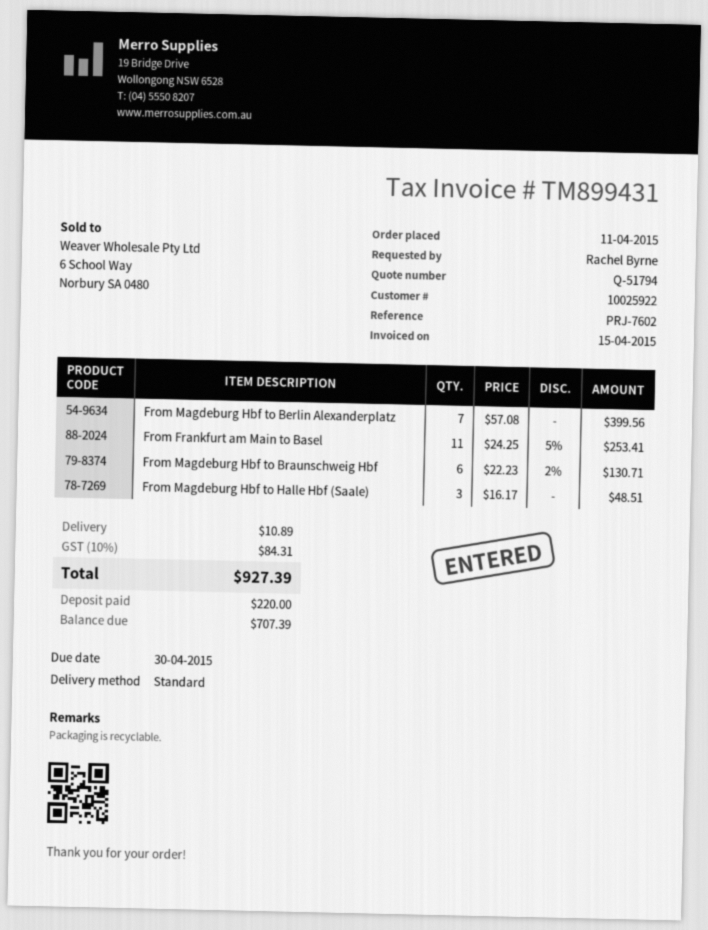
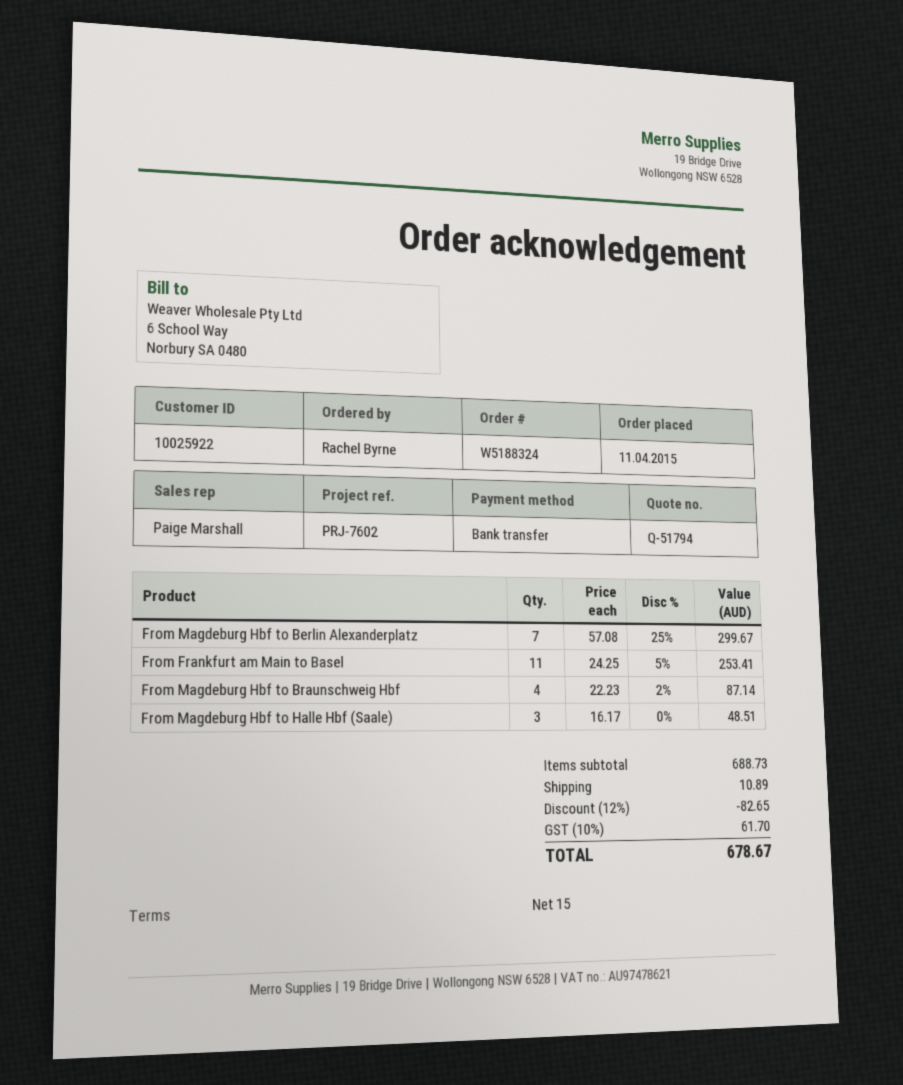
From Magdeburg Hbf to Berlin Alexanderplatz: 7 x 57.08 = 399.56 -> 7 x 57.08 - 25% = 299.67
From Magdeburg Hbf to Braunschweig Hbf: 6 x 22.23 - 2% = 130.71 -> 4 x 22.23 - 2% = 87.14
discount: none -> 12% = 82.65
tax: 10% = 84.31 -> 10% = 61.70
total: 927.39 -> 678.67

